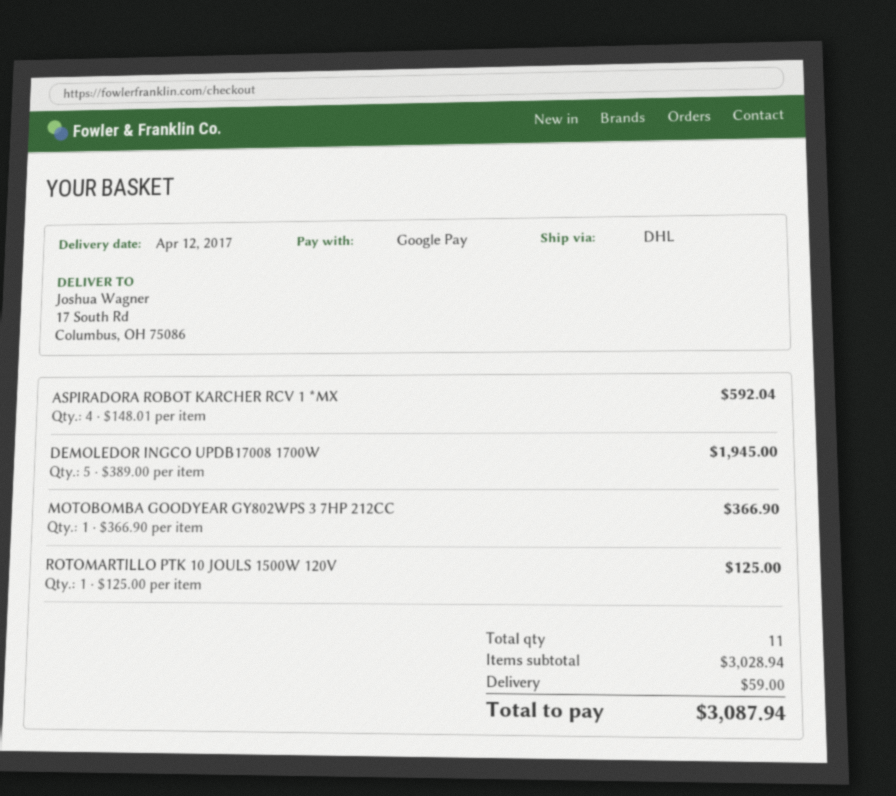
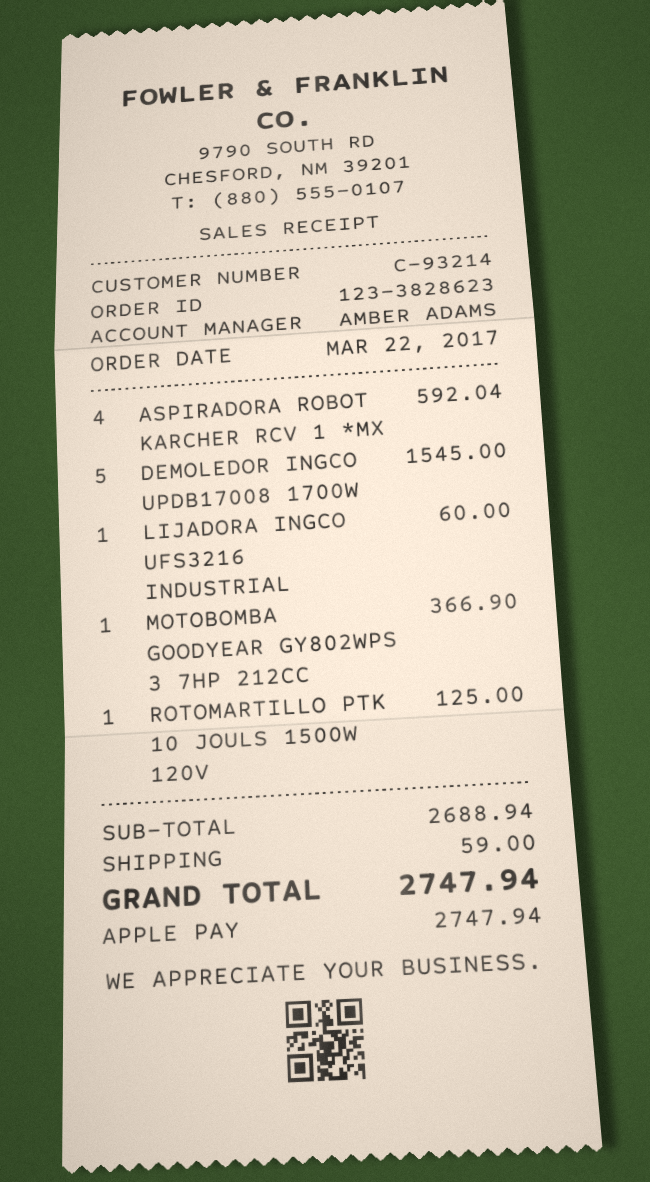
payment method: Google Pay -> Apple Pay
DEMOLEDOR INGCO UPDB17008 1700W: 5 for 1945.00 -> 5 for 1545.00
LIJADORA INGCO UFS3216 INDUSTRIAL: none -> 1 for 60.00
subtotal: 3028.94 -> 2688.94
total: 3087.94 -> 2747.94

